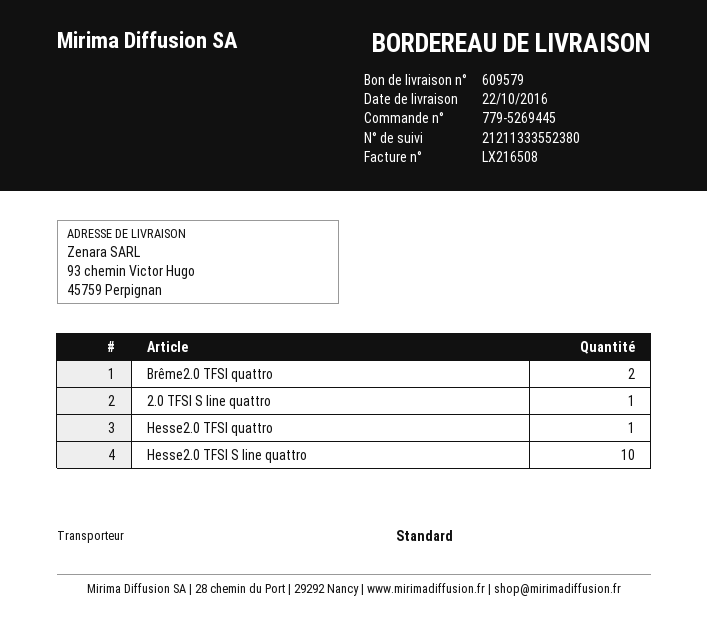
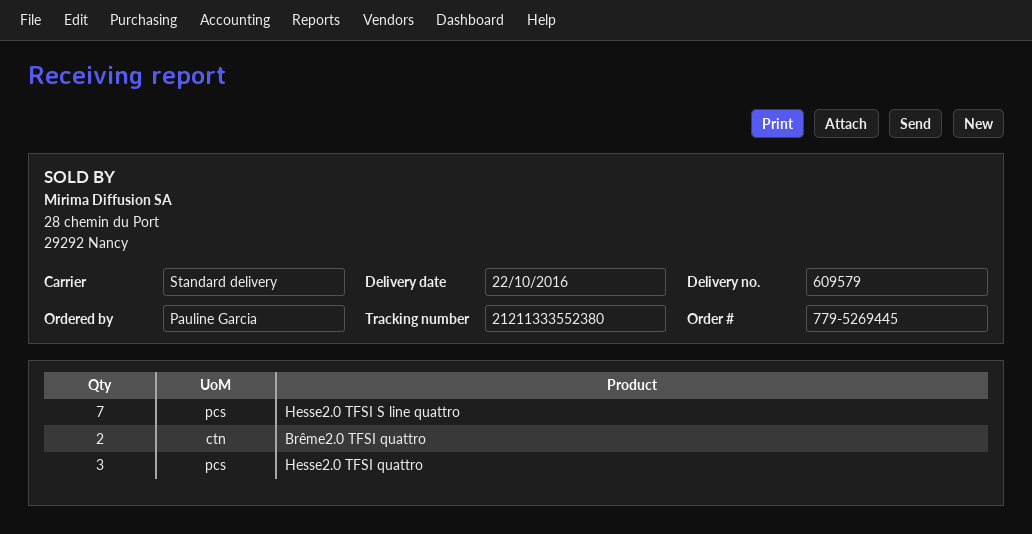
2.0 TFSI S line quattro: 1 -> none
Hesse2.0 TFSI quattro: 1 -> 3
Hesse2.0 TFSI S line quattro: 10 -> 7

